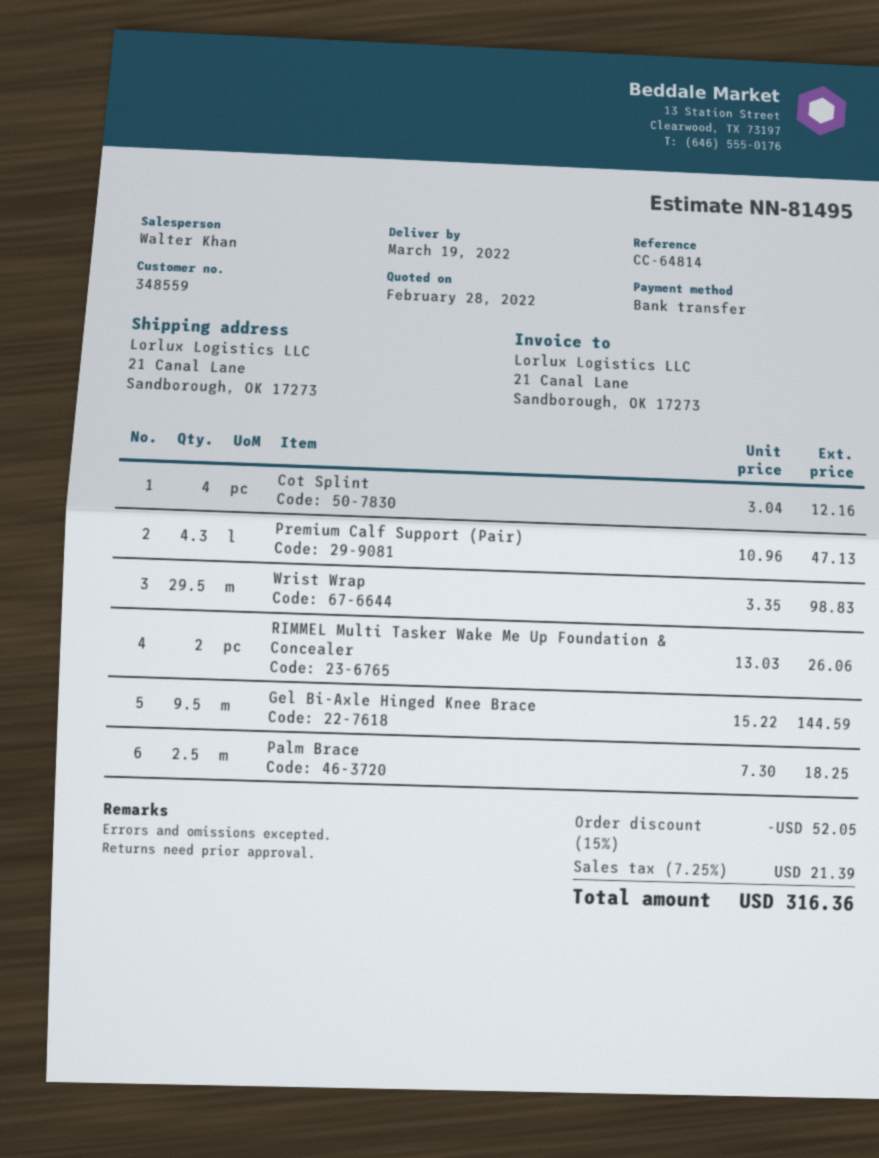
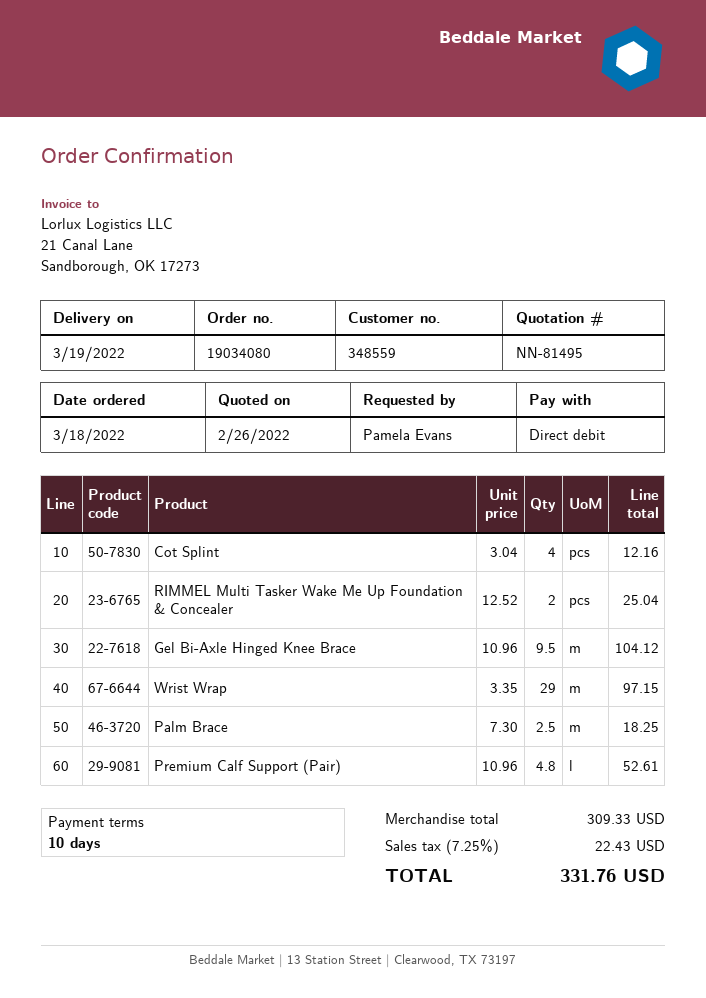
quote date: 2022-02-28 -> 2022-02-26
payment method: bank transfer -> direct debit
Premium Calf Support (Pair): 4.3 x 10.96 = 47.13 -> 4.8 x 10.96 = 52.61
Wrist Wrap: 29.5 x 3.35 = 98.83 -> 29 x 3.35 = 97.15
RIMMEL Multi Tasker Wake Me Up Foundation & Concealer: 2 x 13.03 = 26.06 -> 2 x 12.52 = 25.04
Gel Bi-Axle Hinged Knee Brace: 9.5 x 15.22 = 144.59 -> 9.5 x 10.96 = 104.12
discount: 15% = 52.05 -> none
tax: 7.25% = 21.39 -> 7.25% = 22.43
total: 316.36 -> 331.76

